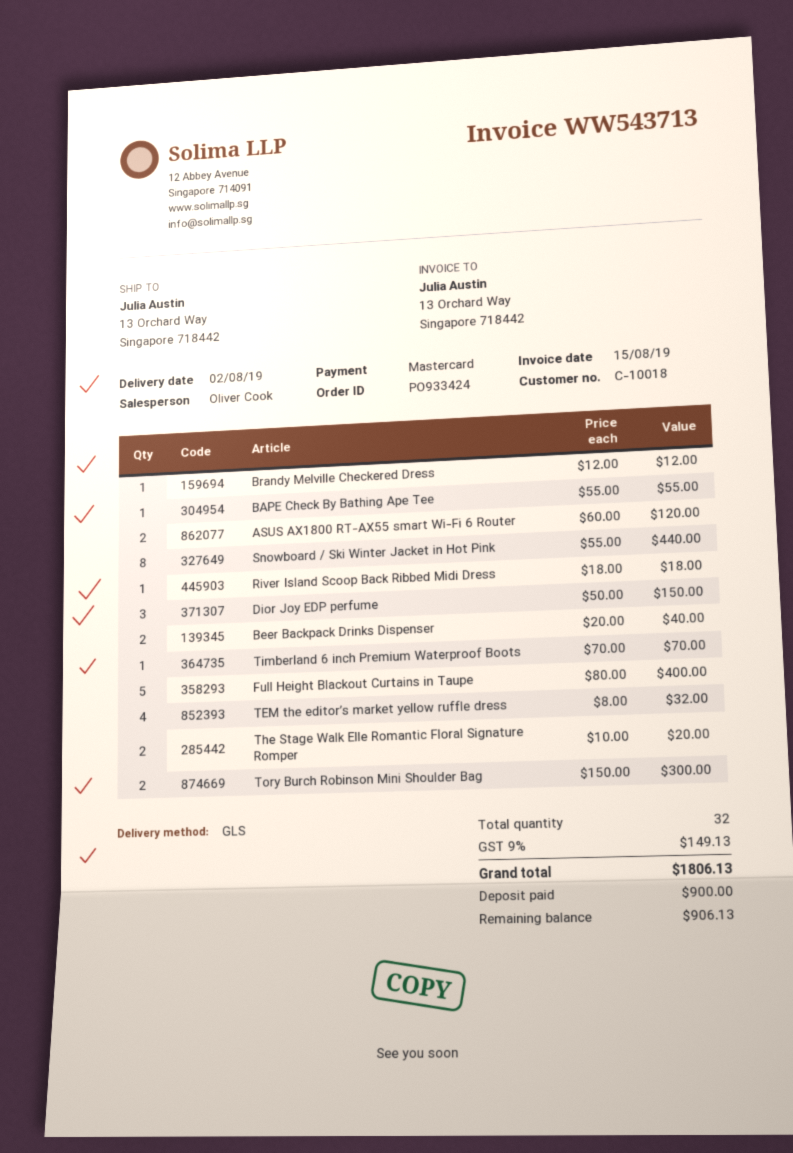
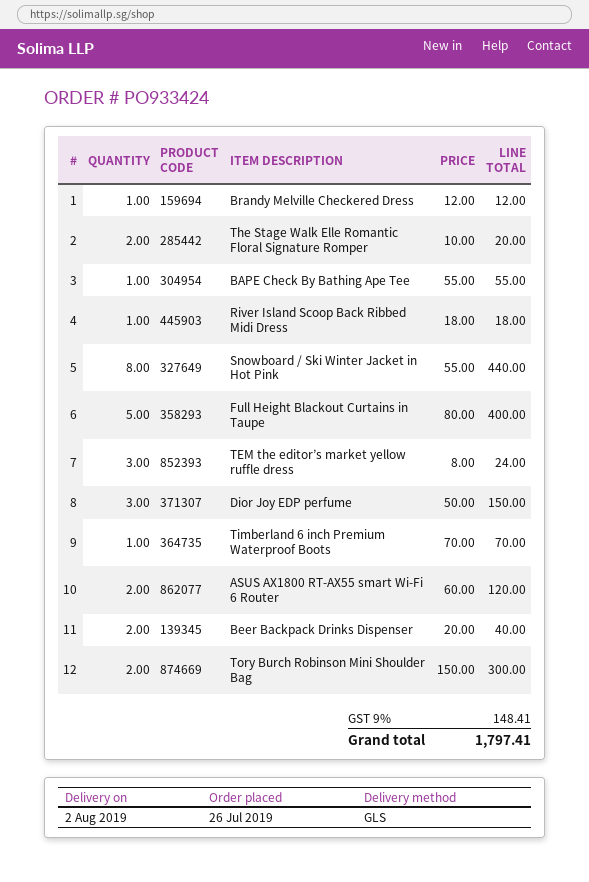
TEM the editor’s market yellow ruffle dress: 4 x 8.00 = 32.00 -> 3 x 8.00 = 24.00
tax: 9% = 149.13 -> 9% = 148.41
total: 1806.13 -> 1797.41

